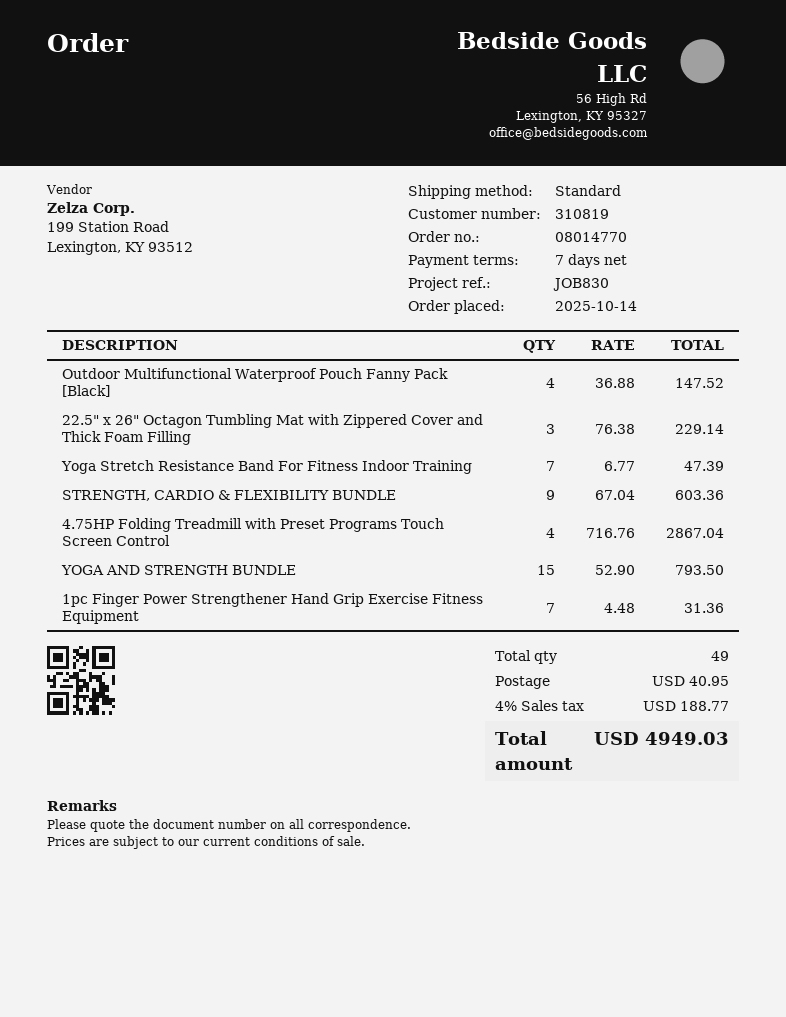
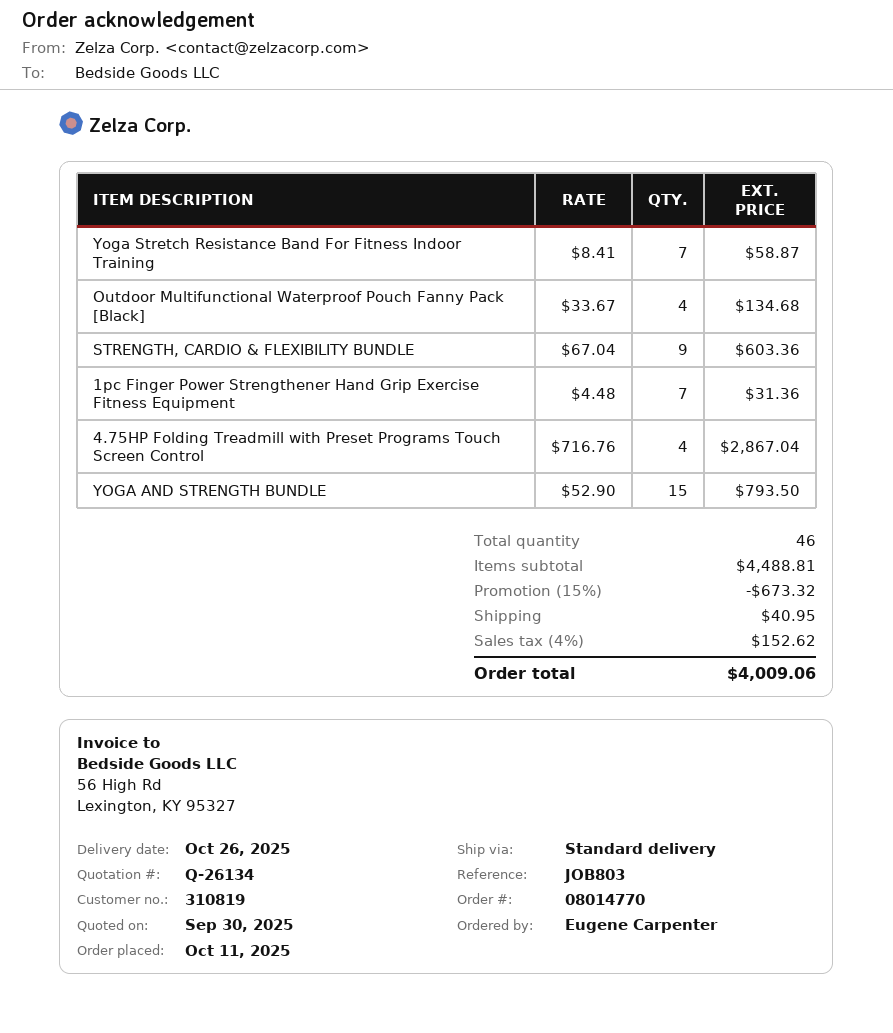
order date: 2025-10-14 -> 2025-10-11
reference: JOB830 -> JOB803
Outdoor Multifunctional Waterproof Pouch Fanny Pack [Black]: 4 x 36.88 = 147.52 -> 4 x 33.67 = 134.68
22.5" x 26" Octagon Tumbling Mat with Zippered Cover and Thick Foam Filling: 3 x 76.38 = 229.14 -> none
Yoga Stretch Resistance Band For Fitness Indoor Training: 7 x 6.77 = 47.39 -> 7 x 8.41 = 58.87
total quantity: 49 -> 46
discount: none -> 15% = 673.32
tax: 4% = 188.77 -> 4% = 152.62
total: 4949.03 -> 4009.06

